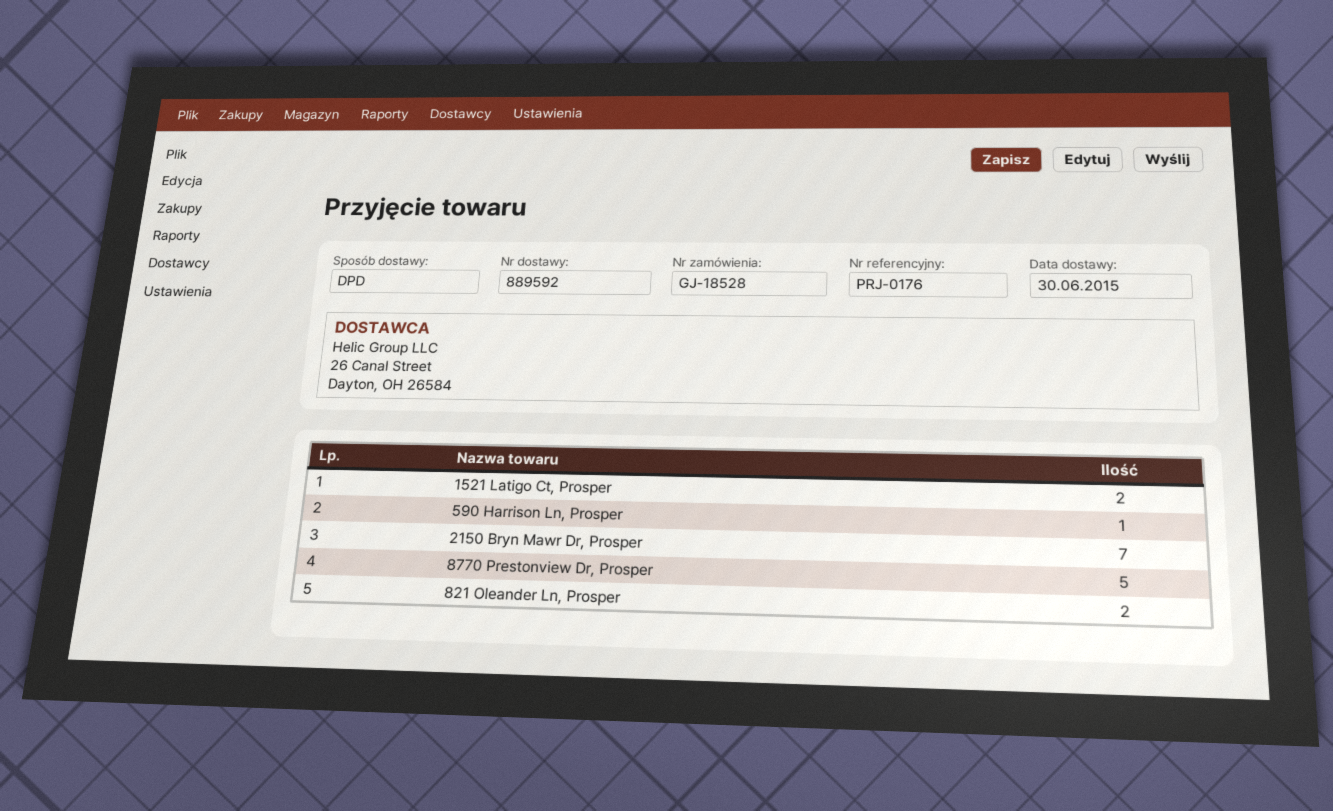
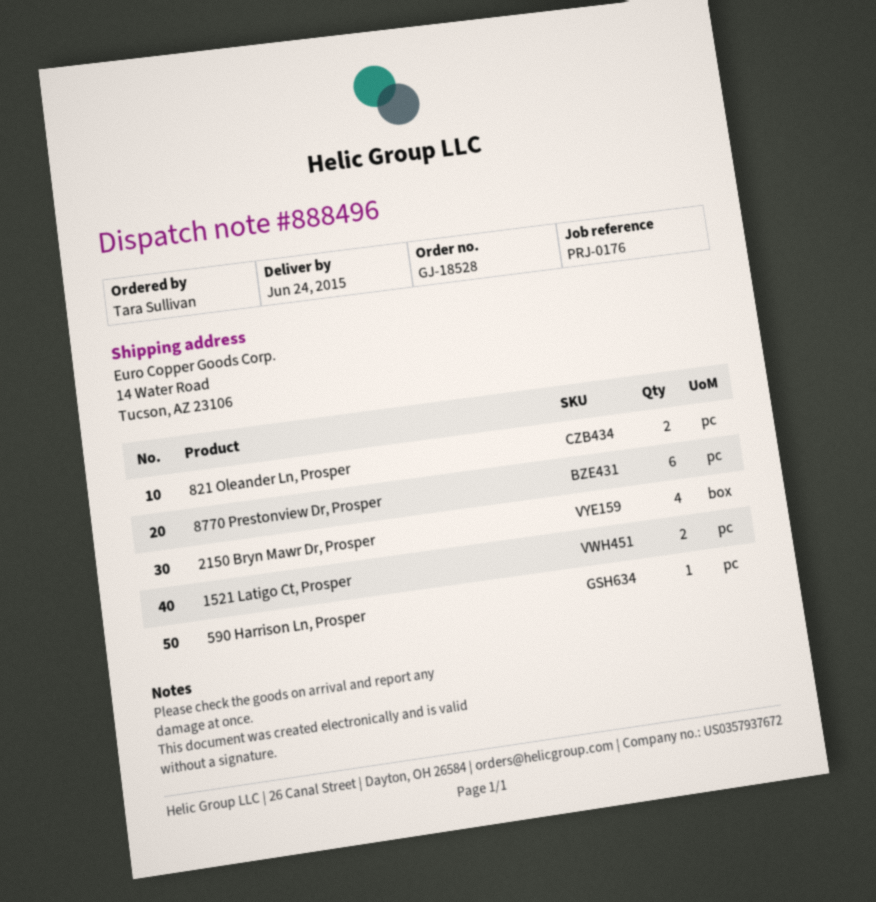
delivery note number: 889592 -> 888496
delivery date: 2015-06-30 -> 2015-06-24
2150 Bryn Mawr Dr, Prosper: 7 -> 4
8770 Prestonview Dr, Prosper: 5 -> 6

